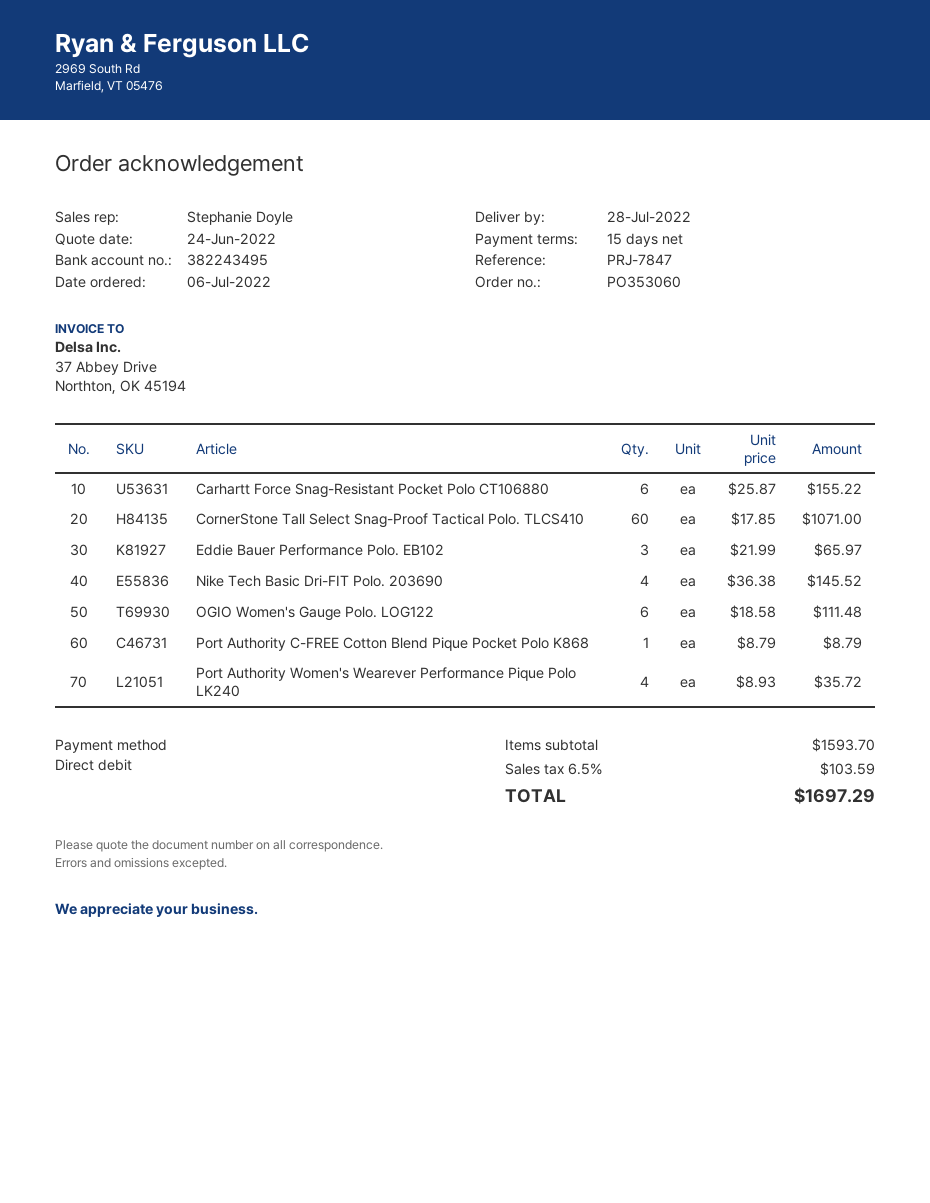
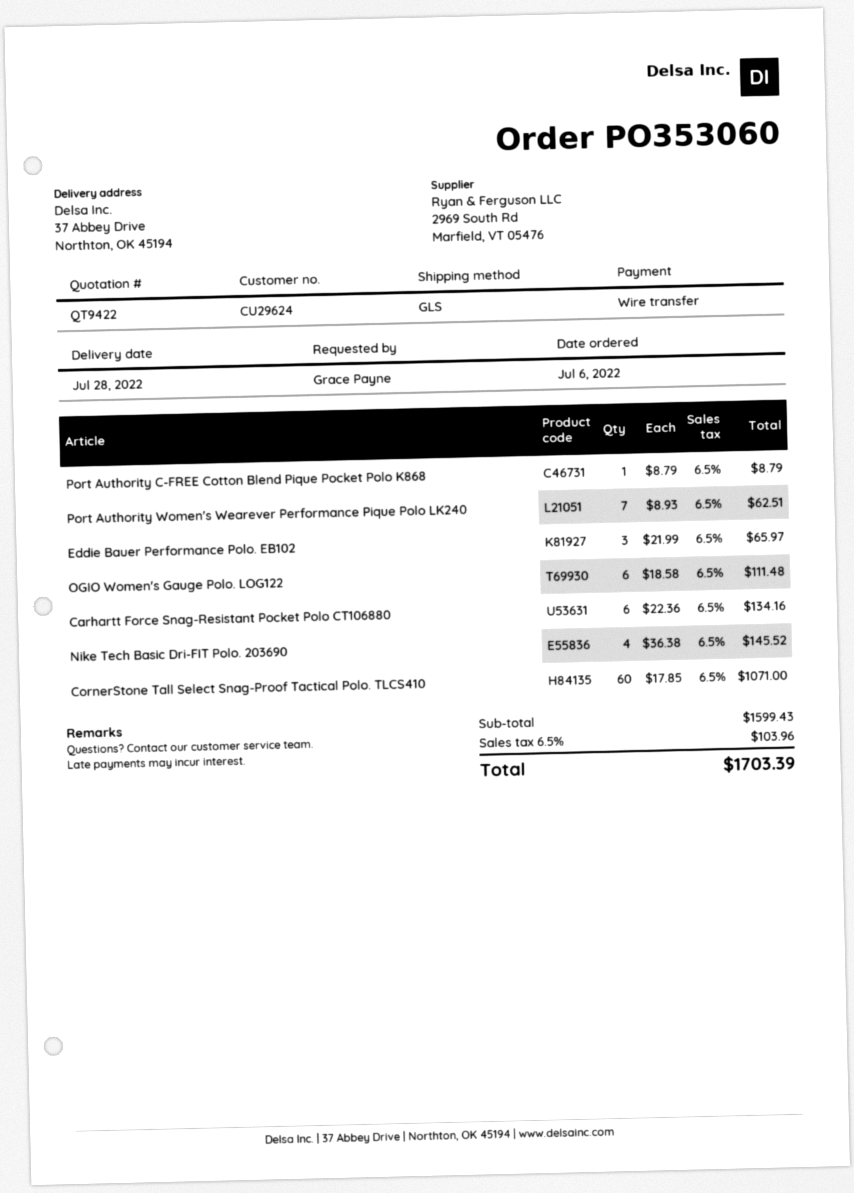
payment method: direct debit -> bank transfer
Carhartt Force Snag-Resistant Pocket Polo CT106880: 6 x 25.87 = 155.22 -> 6 x 22.36 = 134.16
Port Authority Women's Wearever Performance Pique Polo LK240: 4 x 8.93 = 35.72 -> 7 x 8.93 = 62.51
subtotal: 1593.70 -> 1599.43
tax: 6.5% = 103.59 -> 6.5% = 103.96
total: 1697.29 -> 1703.39

